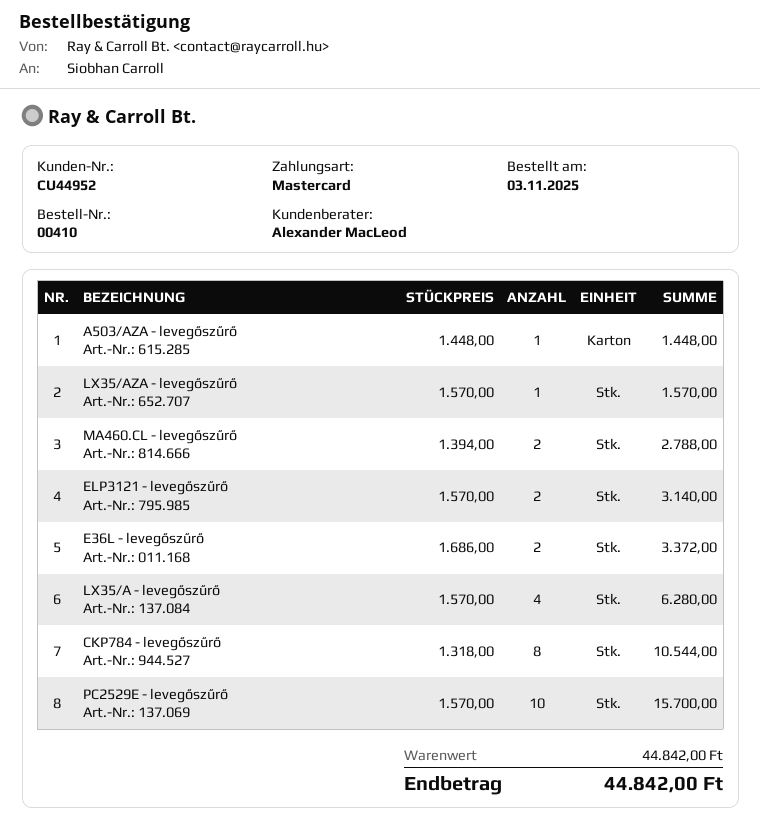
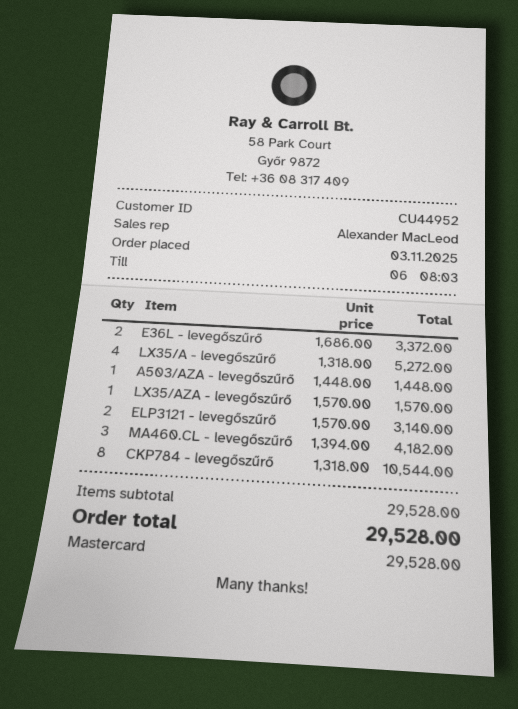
MA460.CL - levegőszűrő: 2 x 1394.00 = 2788.00 -> 3 x 1394.00 = 4182.00
LX35/A - levegőszűrő: 4 x 1570.00 = 6280.00 -> 4 x 1318.00 = 5272.00
PC2529E - levegőszűrő: 10 x 1570.00 = 15700.00 -> none
subtotal: 44842.00 -> 29528.00
total: 44842.00 -> 29528.00

